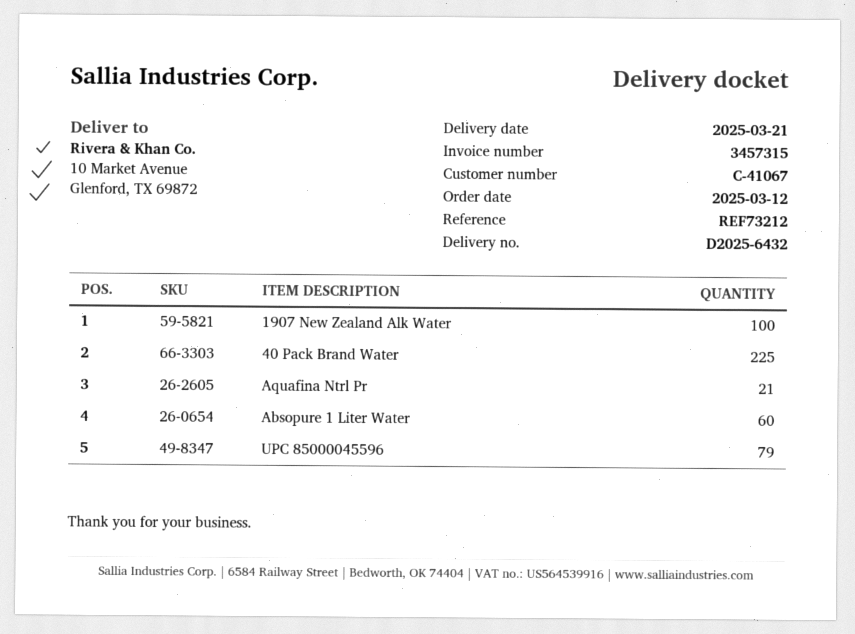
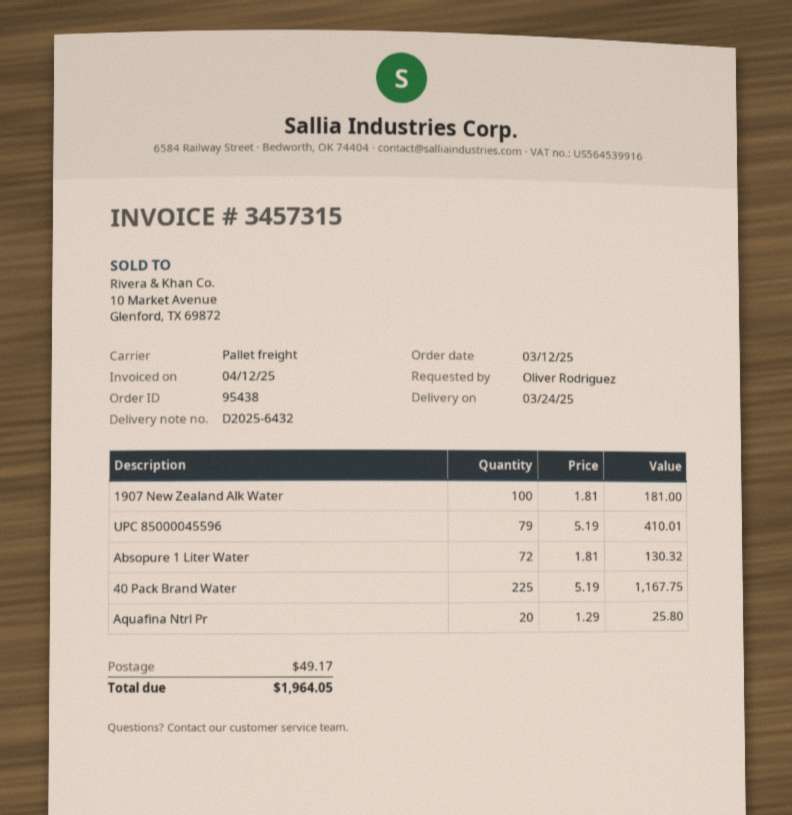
delivery date: 2025-03-21 -> 2025-03-24
Aquafina Ntrl Pr: 21 -> 20
Absopure 1 Liter Water: 60 -> 72

